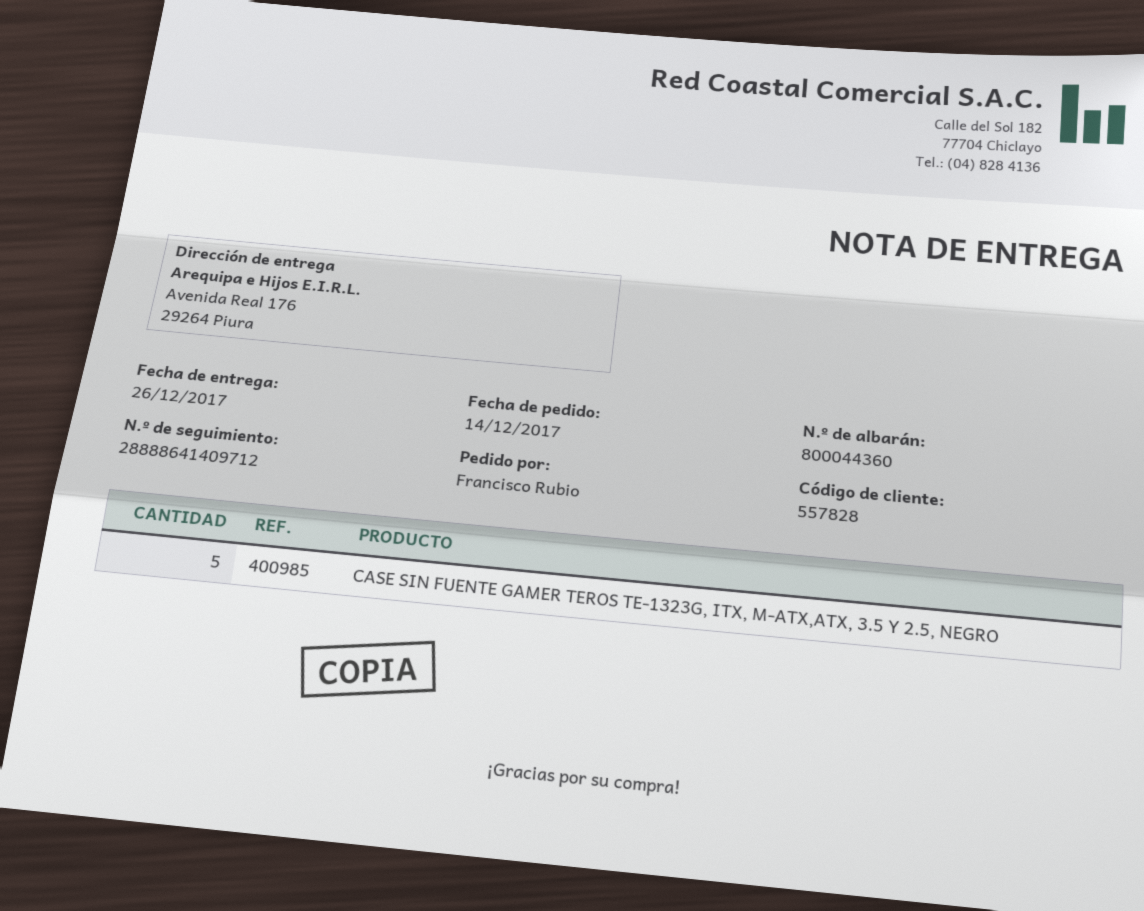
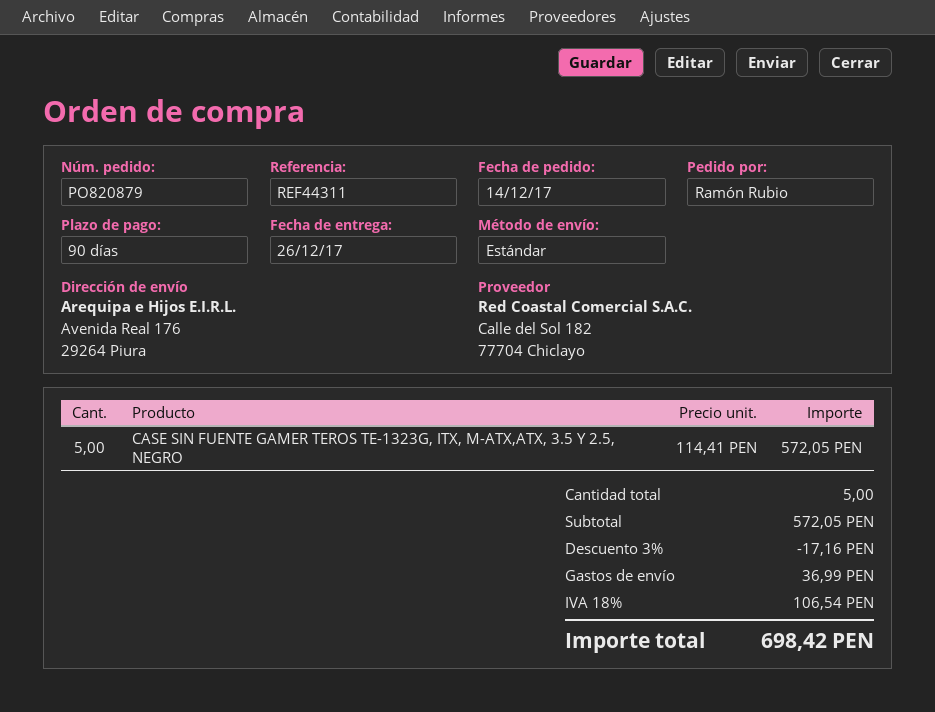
ordered by: Francisco Rubio -> Ramón Rubio

